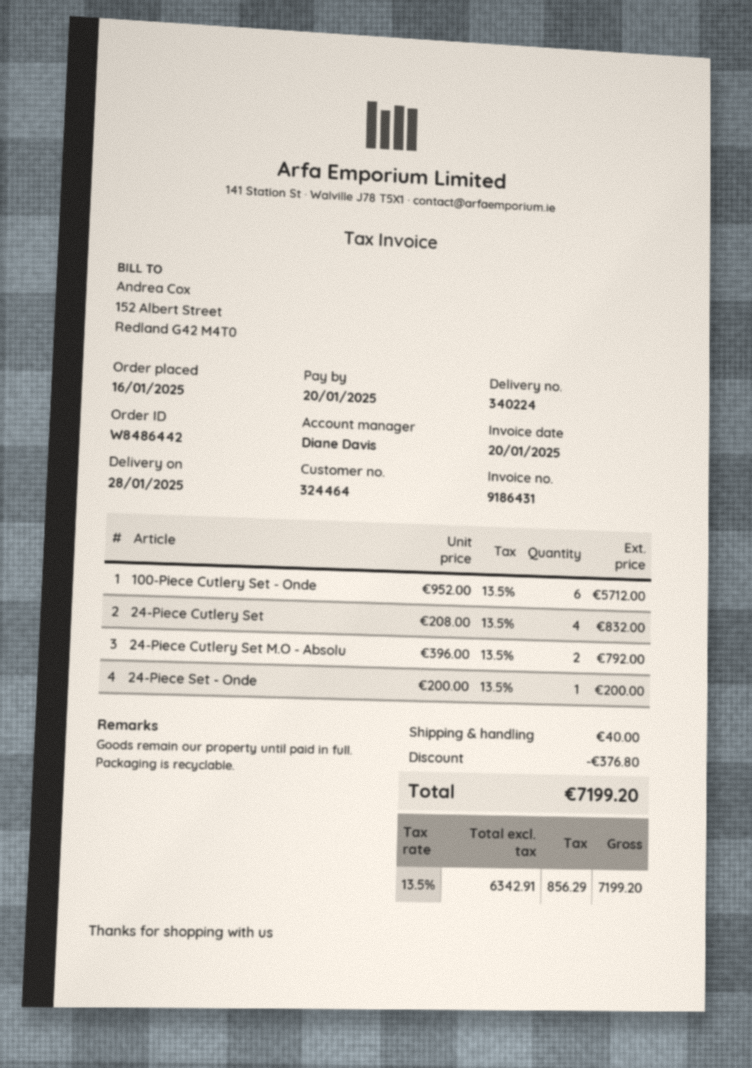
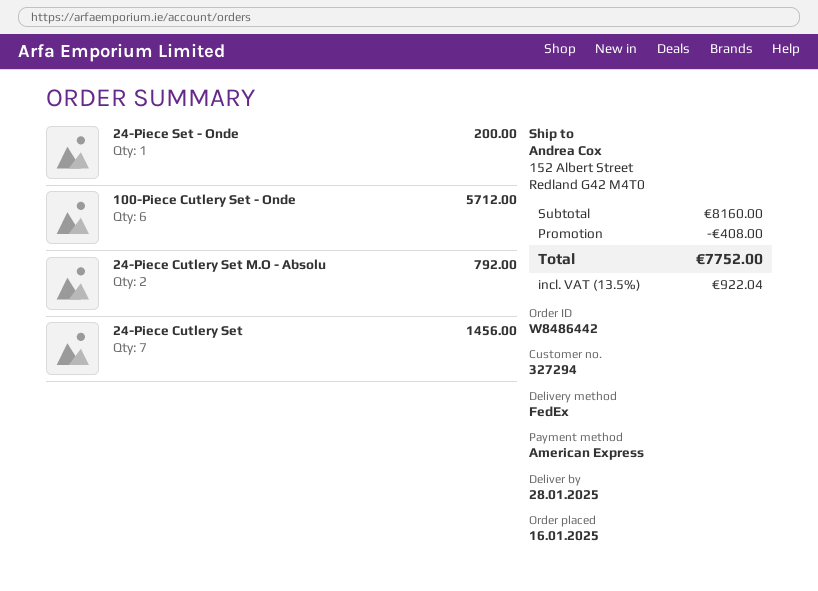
customer number: 324464 -> 327294
24-Piece Cutlery Set: 4 for 832.00 -> 7 for 1456.00
discount: 376.80 -> 408.00
shipping: 40.00 -> none
tax: 13.5% = 856.29 -> 13.5% = 922.04
total: 7199.20 -> 7752.00

